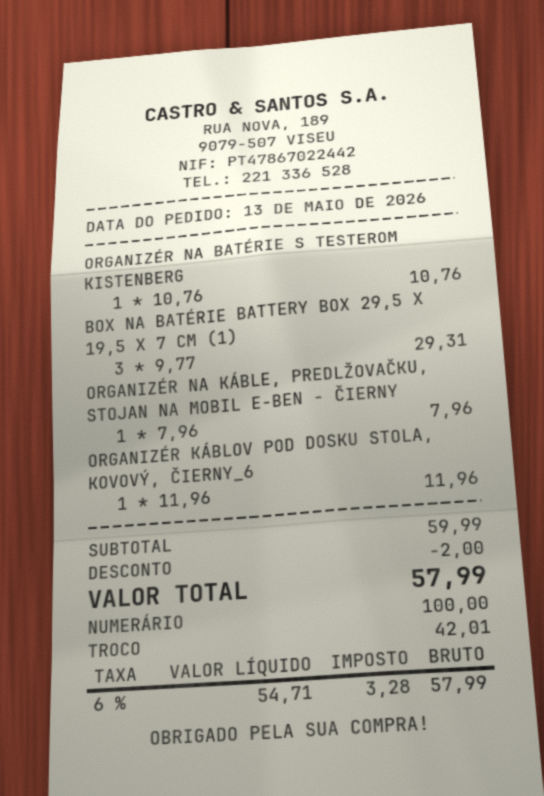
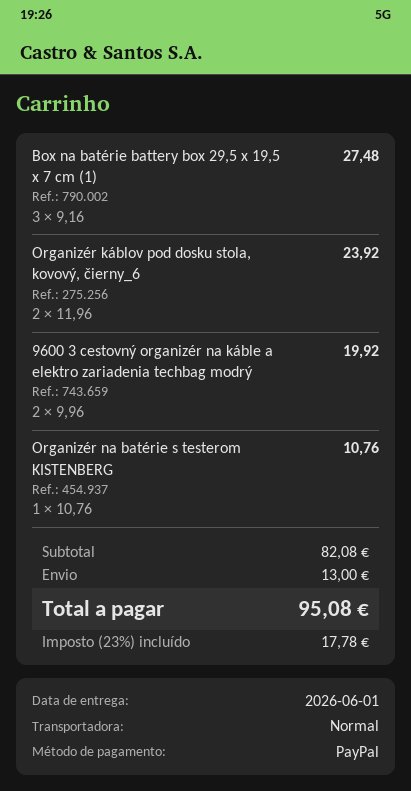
payment method: cash -> PayPal
BOX NA BATÉRIE BATTERY BOX 29,5 X 19,5 X 7 CM (1): 3 x 9.77 = 29.31 -> 3 x 9.16 = 27.48
ORGANIZÉR NA KÁBLE, PREDLŽOVAČKU, STOJAN NA MOBIL E-BEN - ČIERNY: 1 x 7.96 = 7.96 -> none
ORGANIZÉR KÁBLOV POD DOSKU STOLA, KOVOVÝ, ČIERNY_6: 1 x 11.96 = 11.96 -> 2 x 11.96 = 23.92
9600 3 cestovný organizér na káble a elektro zariadenia techbag modrý: none -> 2 x 9.96 = 19.92
subtotal: 59.99 -> 82.08
discount: 2.00 -> none
shipping: none -> 13.00
tax: 6% = 3.28 -> 23% = 17.78
total: 57.99 -> 95.08

